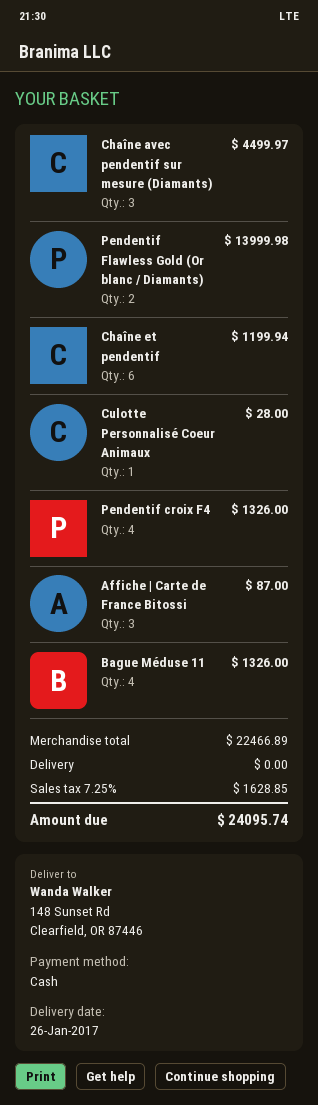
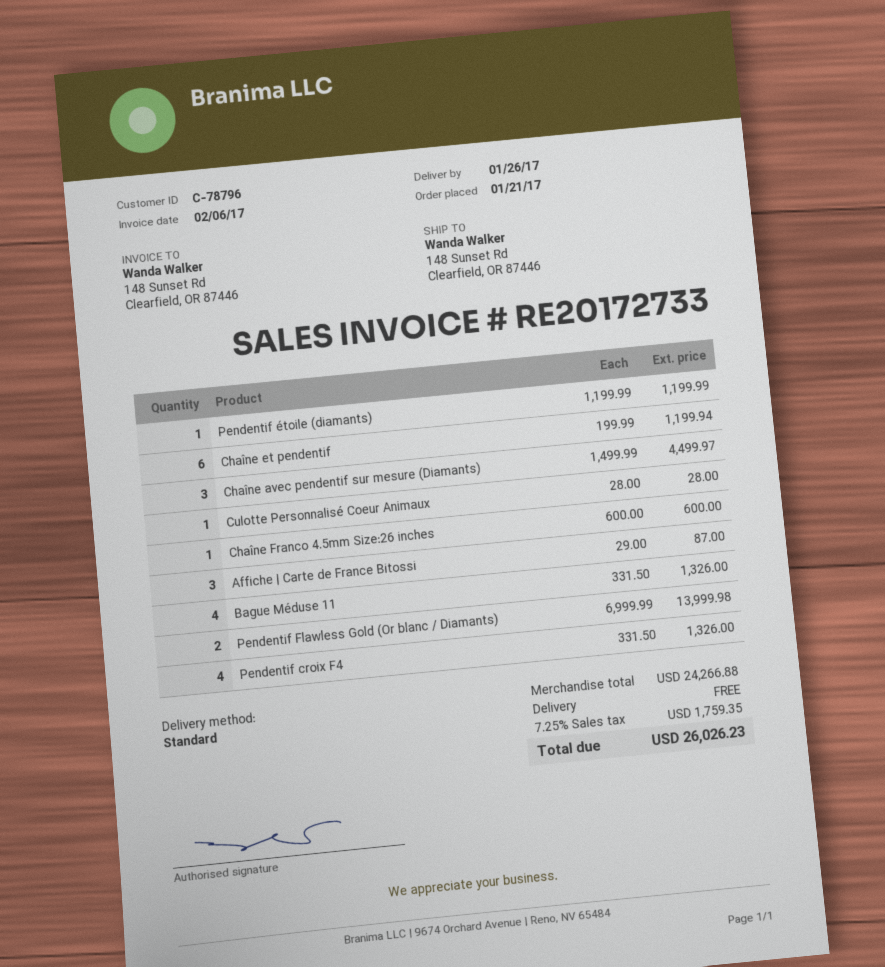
Pendentif étoile (diamants): none -> 1 for 1199.99
Chaîne Franco 4.5mm Size:26 inches: none -> 1 for 600.00
subtotal: 22466.89 -> 24266.88
tax: 7.25% = 1628.85 -> 7.25% = 1759.35
total: 24095.74 -> 26026.23

